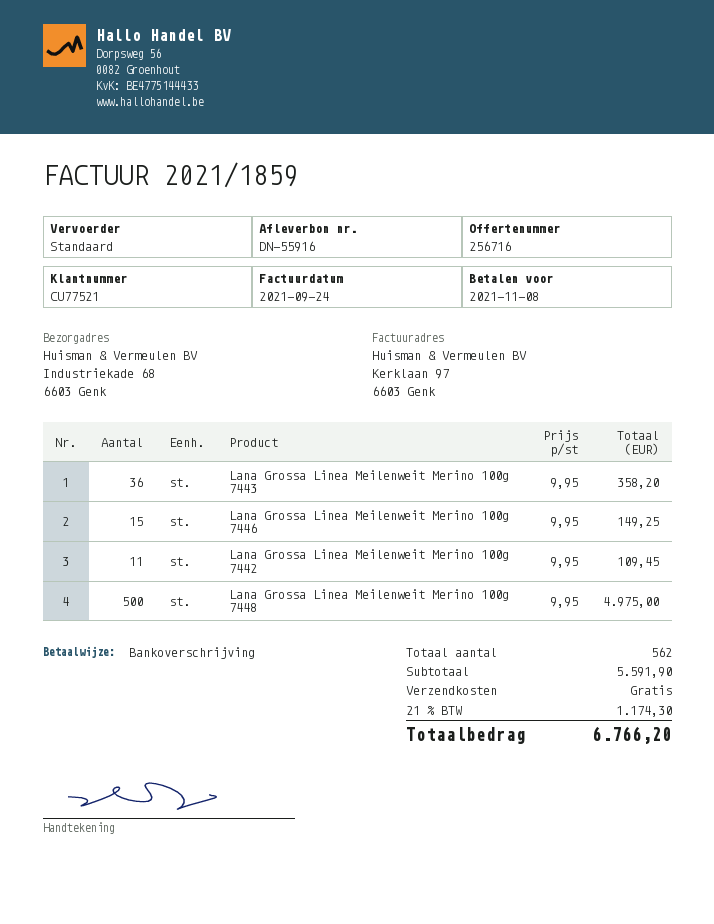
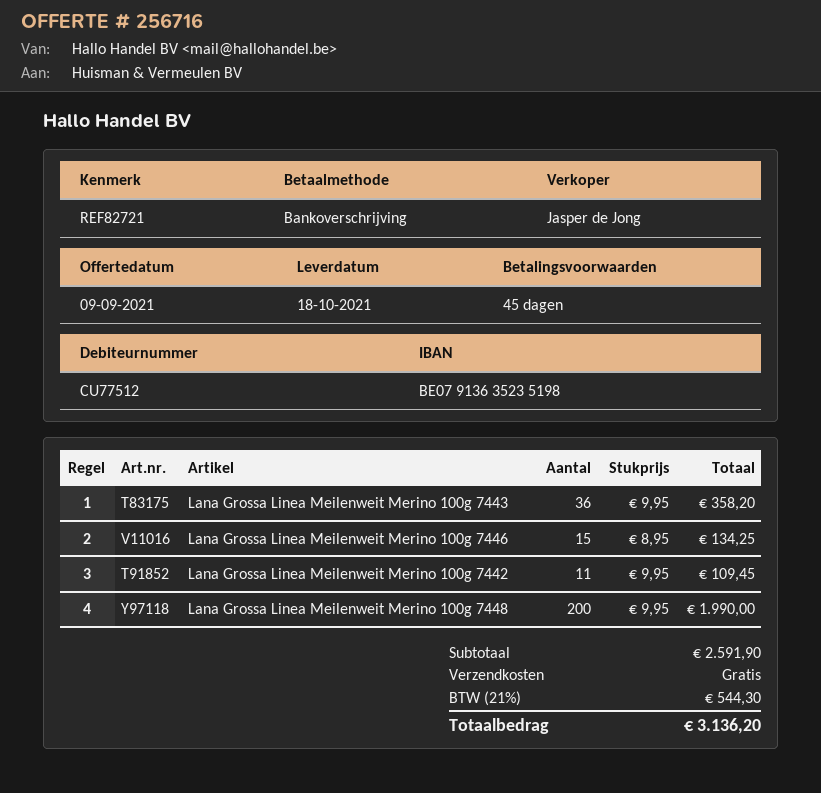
customer number: CU77521 -> CU77512
Lana Grossa Linea Meilenweit Merino 100g 7446: 15 x 9.95 = 149.25 -> 15 x 8.95 = 134.25
Lana Grossa Linea Meilenweit Merino 100g 7448: 500 x 9.95 = 4975.00 -> 200 x 9.95 = 1990.00
subtotal: 5591.90 -> 2591.90
tax: 21% = 1174.30 -> 21% = 544.30
total: 6766.20 -> 3136.20

